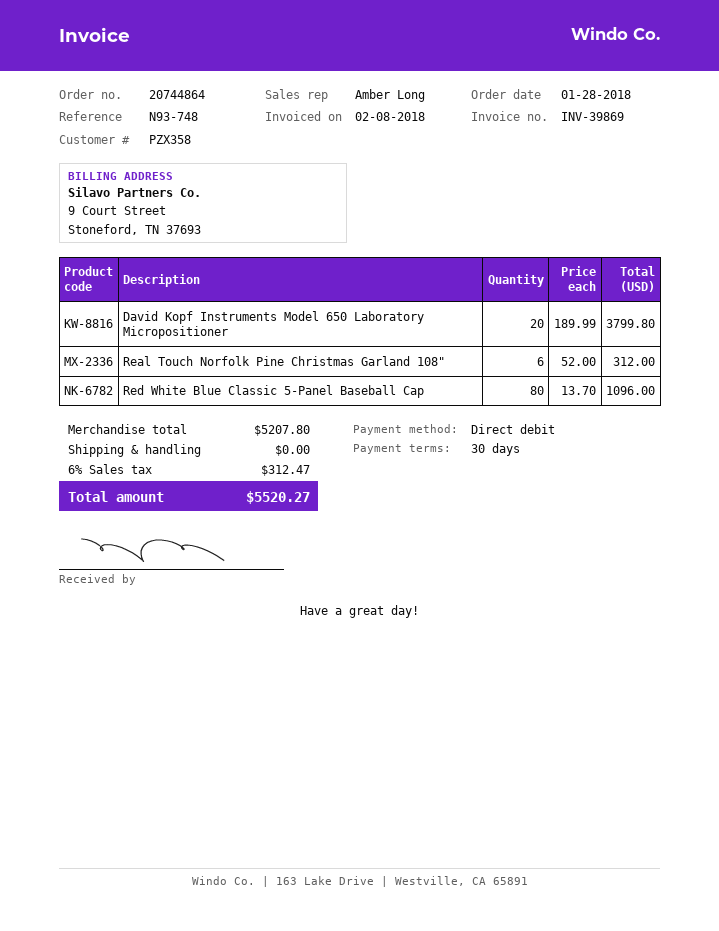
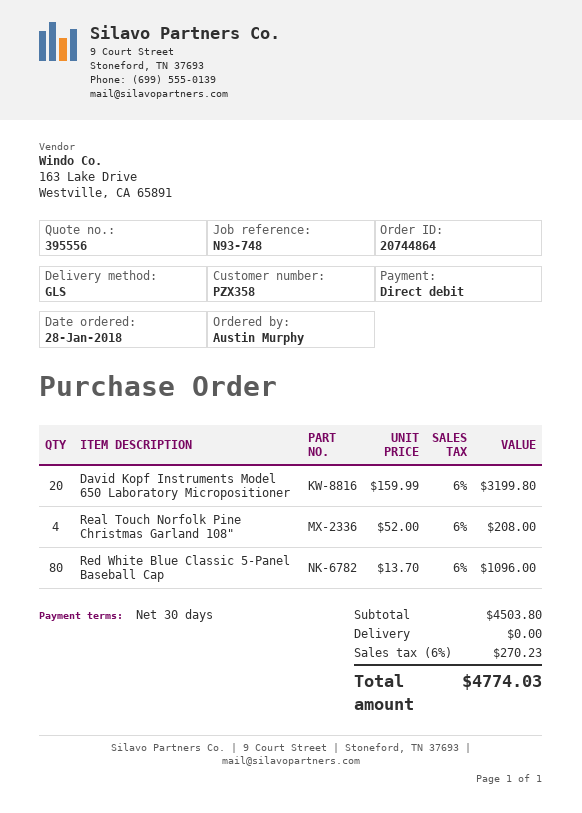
David Kopf Instruments Model 650 Laboratory Micropositioner: 20 x 189.99 = 3799.80 -> 20 x 159.99 = 3199.80
Real Touch Norfolk Pine Christmas Garland 108": 6 x 52.00 = 312.00 -> 4 x 52.00 = 208.00
subtotal: 5207.80 -> 4503.80
tax: 6% = 312.47 -> 6% = 270.23
total: 5520.27 -> 4774.03

